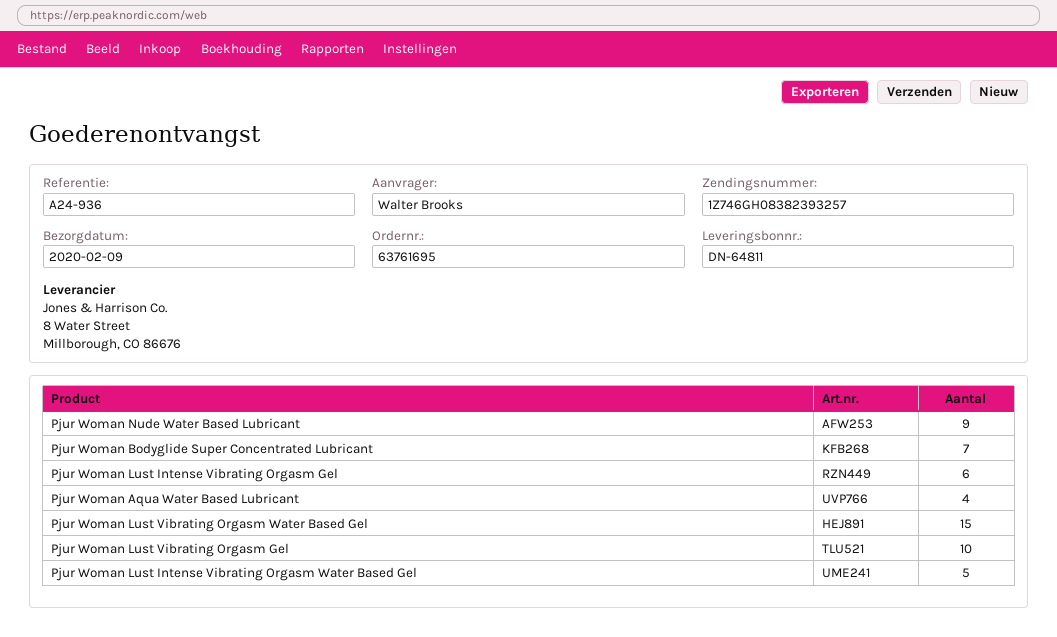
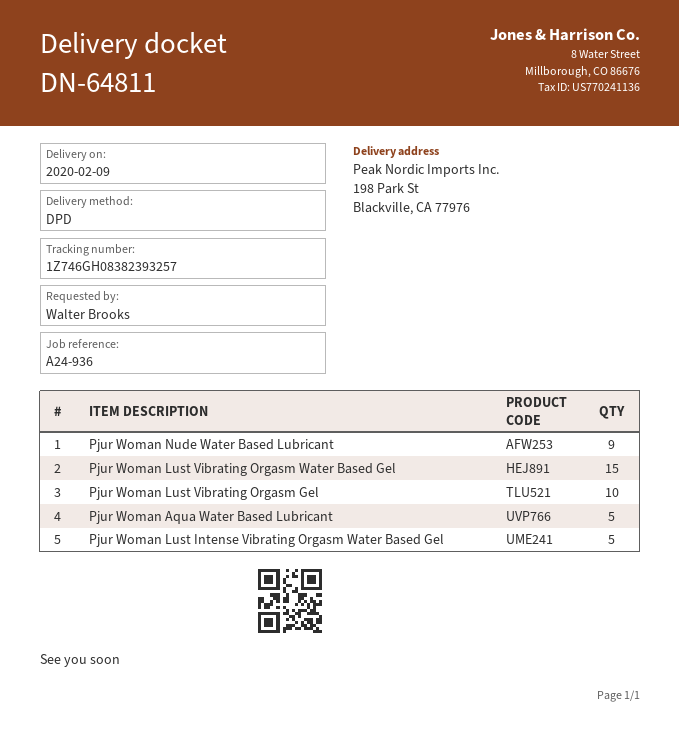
Pjur Woman Bodyglide Super Concentrated Lubricant: 7 -> none
Pjur Woman Lust Intense Vibrating Orgasm Gel: 6 -> none
Pjur Woman Aqua Water Based Lubricant: 4 -> 5

